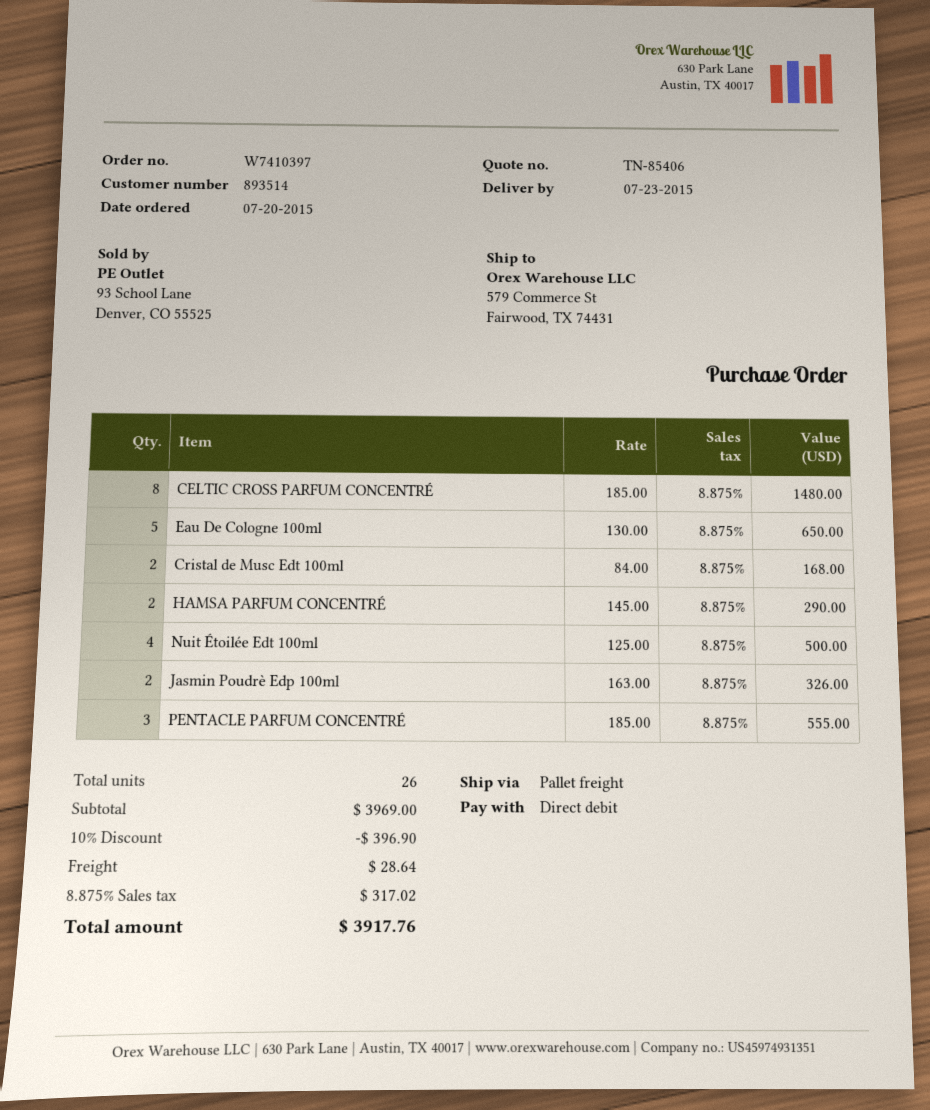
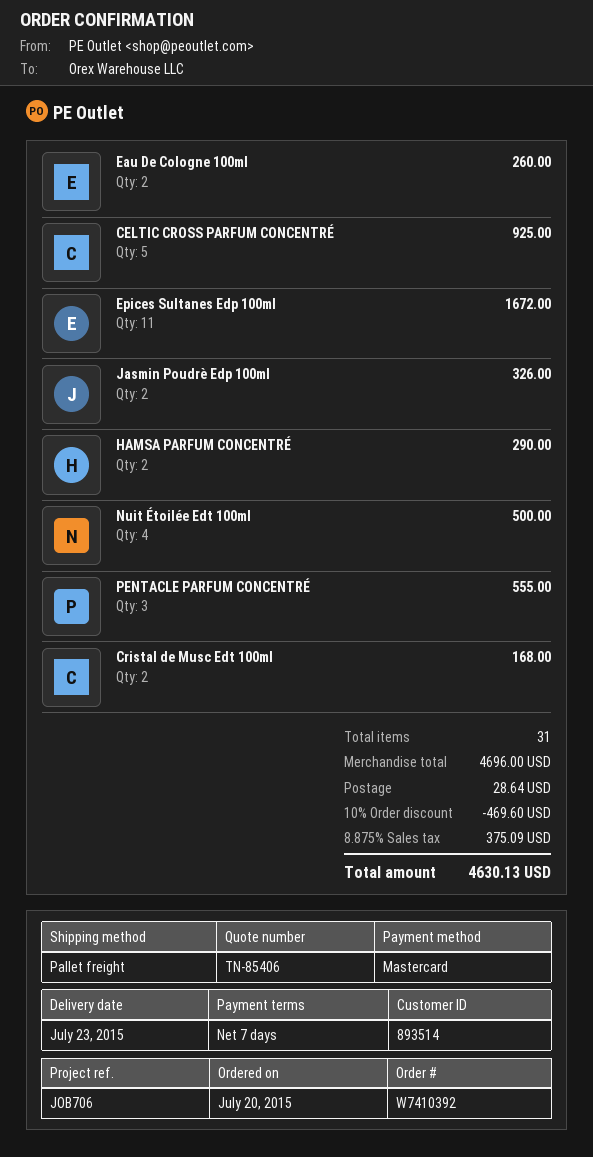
order number: W7410397 -> W7410392
payment method: direct debit -> Mastercard
CELTIC CROSS PARFUM CONCENTRÉ: 8 for 1480.00 -> 5 for 925.00
Eau De Cologne 100ml: 5 for 650.00 -> 2 for 260.00
Epices Sultanes Edp 100ml: none -> 11 for 1672.00
total quantity: 26 -> 31
subtotal: 3969.00 -> 4696.00
discount: 10% = 396.90 -> 10% = 469.60
tax: 8.875% = 317.02 -> 8.875% = 375.09
total: 3917.76 -> 4630.13

